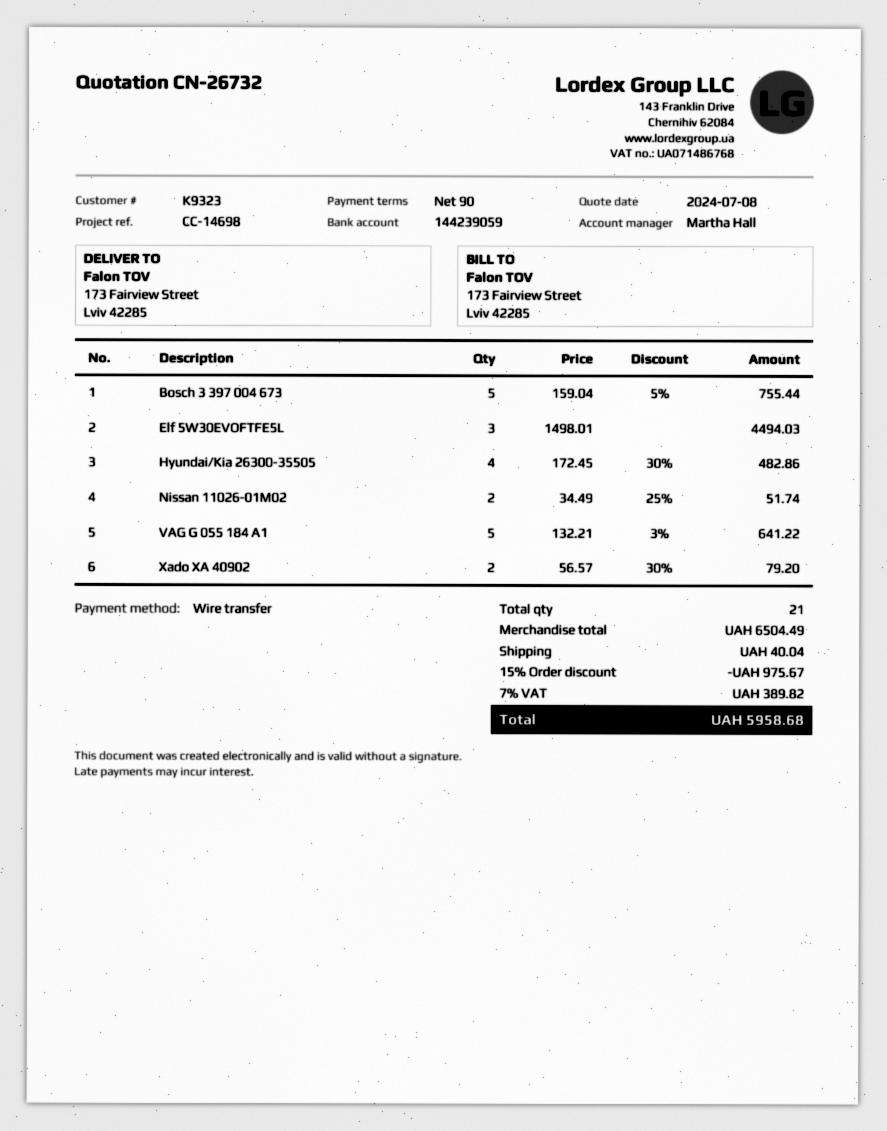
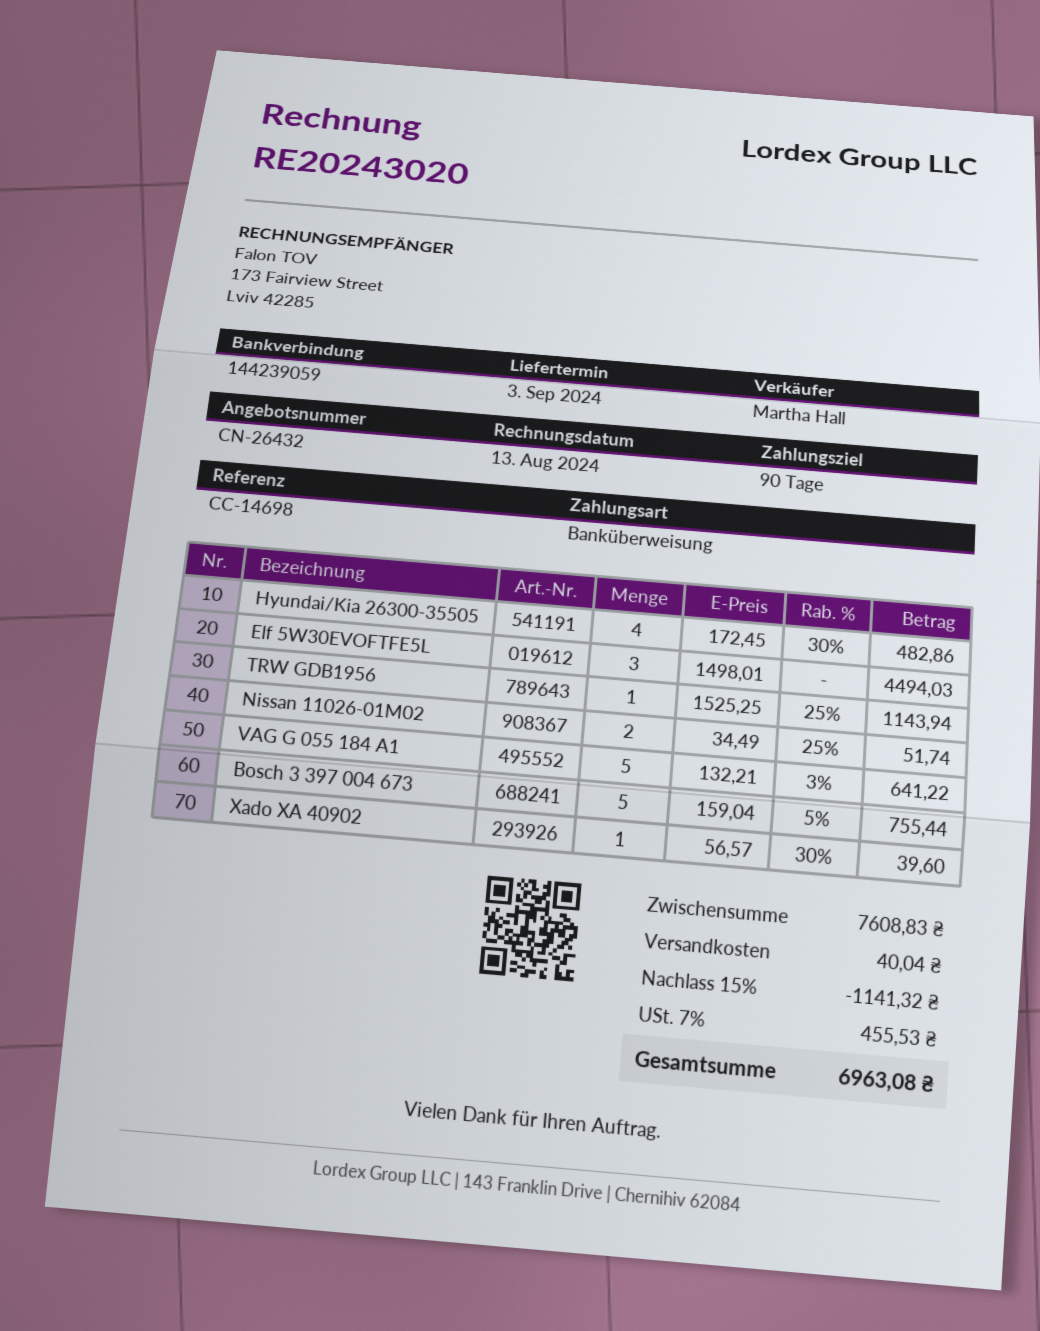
quote number: CN-26732 -> CN-26432
Xado XA 40902: 2 x 56.57 - 30% = 79.20 -> 1 x 56.57 - 30% = 39.60
TRW GDB1956: none -> 1 x 1525.25 - 25% = 1143.94
subtotal: 6504.49 -> 7608.83
discount: 15% = 975.67 -> 15% = 1141.32
tax: 7% = 389.82 -> 7% = 455.53
total: 5958.68 -> 6963.08

